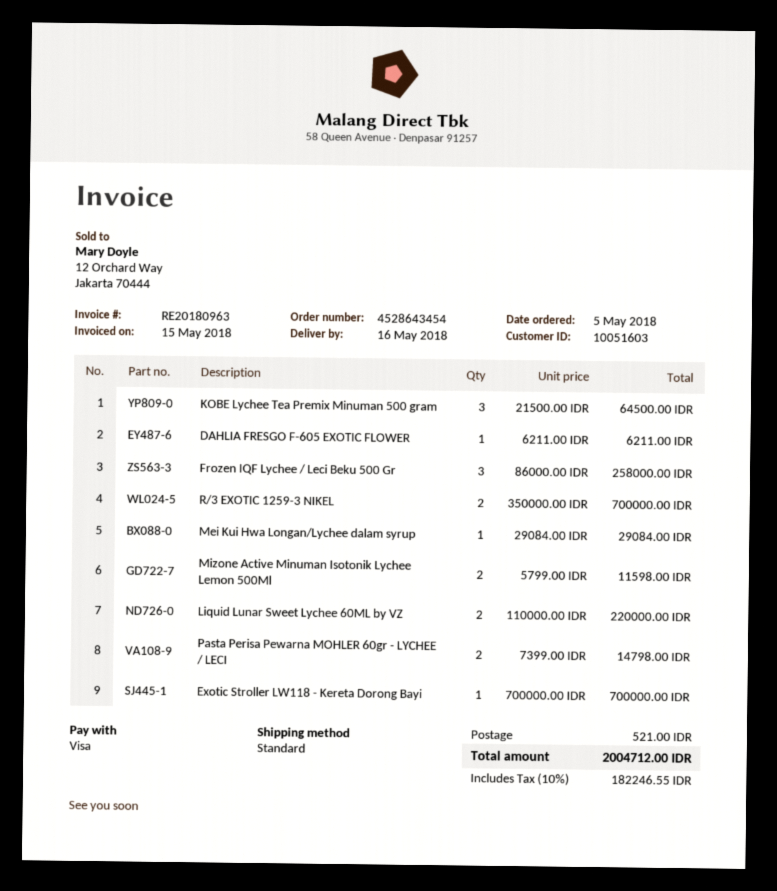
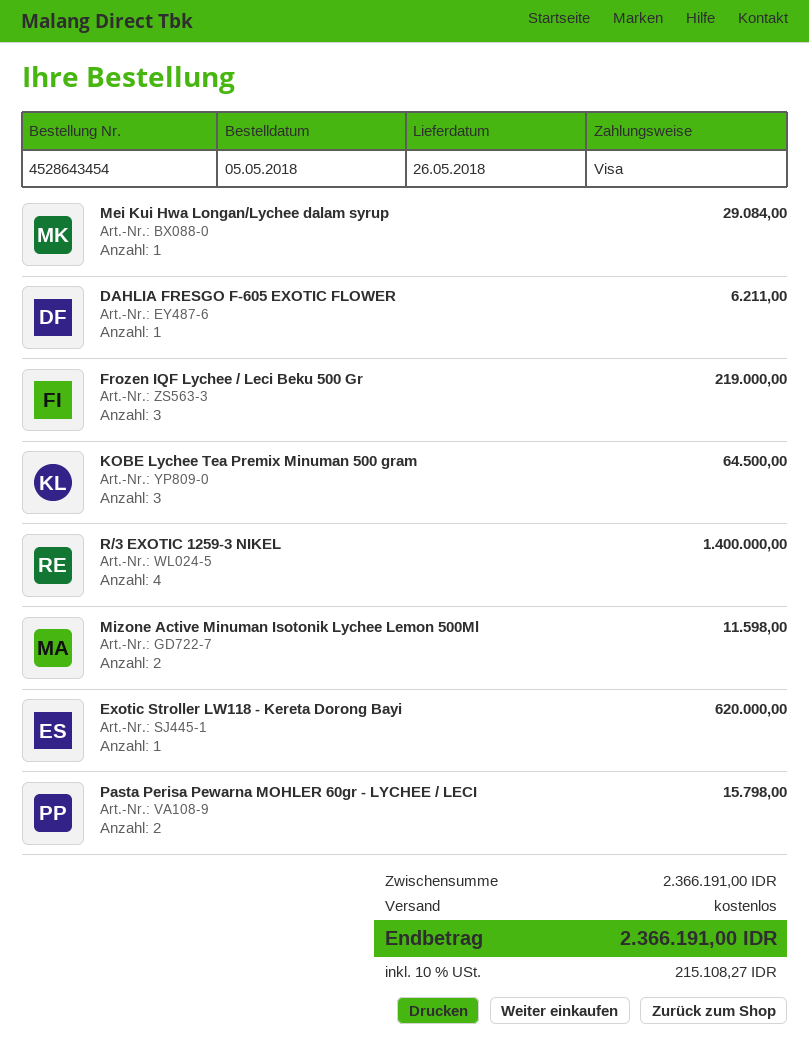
delivery date: 2018-05-16 -> 2018-05-26
Frozen IQF Lychee / Leci Beku 500 Gr: 3 for 258000.00 -> 3 for 219000.00
R/3 EXOTIC 1259-3 NIKEL: 2 for 700000.00 -> 4 for 1400000.00
Liquid Lunar Sweet Lychee 60ML by VZ: 2 for 220000.00 -> none
Pasta Perisa Pewarna MOHLER 60gr - LYCHEE / LECI: 2 for 14798.00 -> 2 for 15798.00
Exotic Stroller LW118 - Kereta Dorong Bayi: 1 for 700000.00 -> 1 for 620000.00
shipping: 521.00 -> 0.00
tax: 10% = 182246.55 -> 10% = 215108.27
total: 2004712.00 -> 2366191.00

